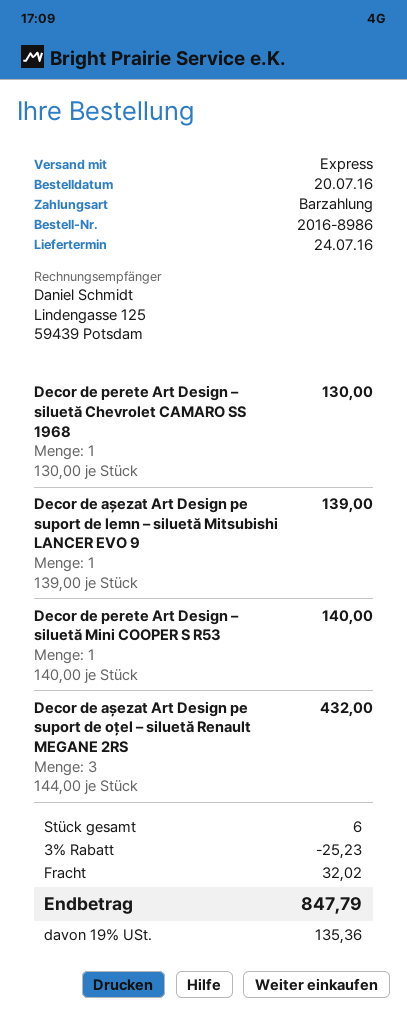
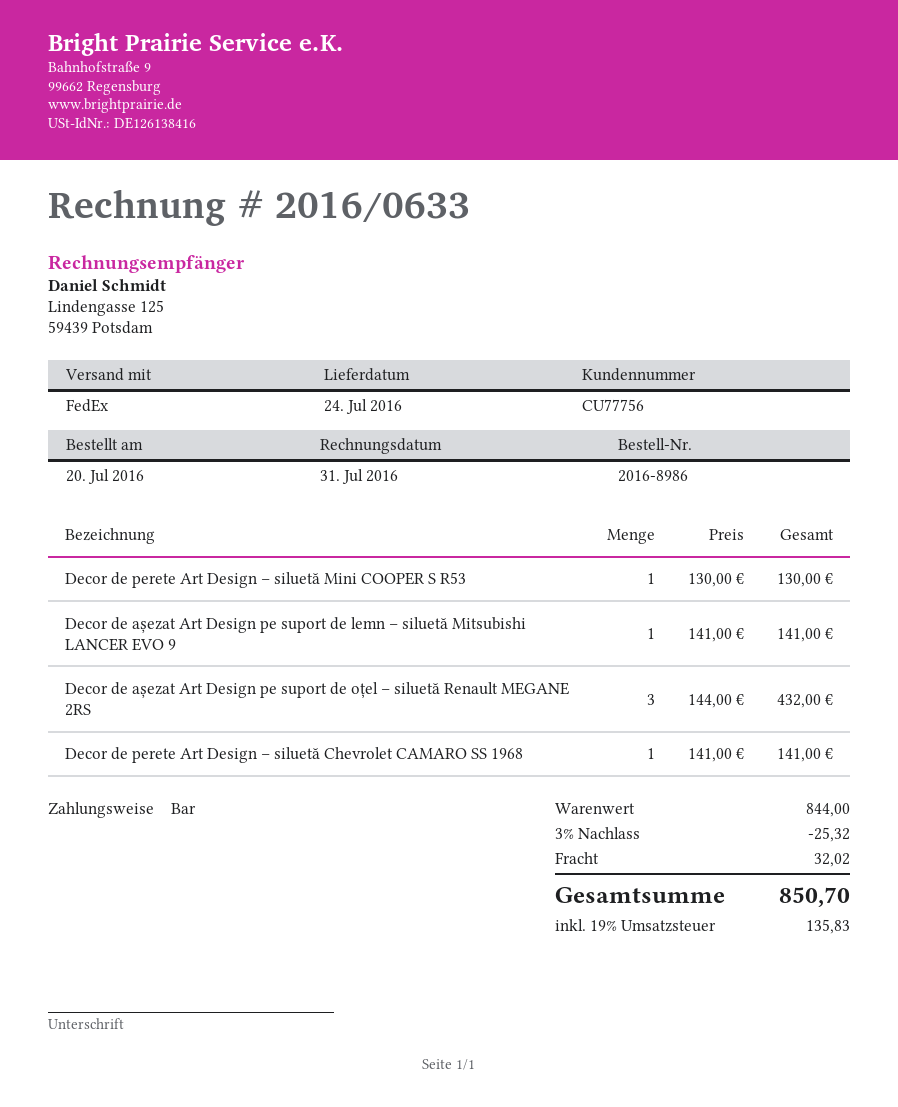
shipping method: express -> FedEx
Decor de perete Art Design – siluetă Chevrolet CAMARO SS 1968: 1 x 130.00 = 130.00 -> 1 x 141.00 = 141.00
Decor de așezat Art Design pe suport de lemn – siluetă Mitsubishi LANCER EVO 9: 1 x 139.00 = 139.00 -> 1 x 141.00 = 141.00
Decor de perete Art Design – siluetă Mini COOPER S R53: 1 x 140.00 = 140.00 -> 1 x 130.00 = 130.00
discount: 3% = 25.23 -> 3% = 25.32
tax: 19% = 135.36 -> 19% = 135.83
total: 847.79 -> 850.70

